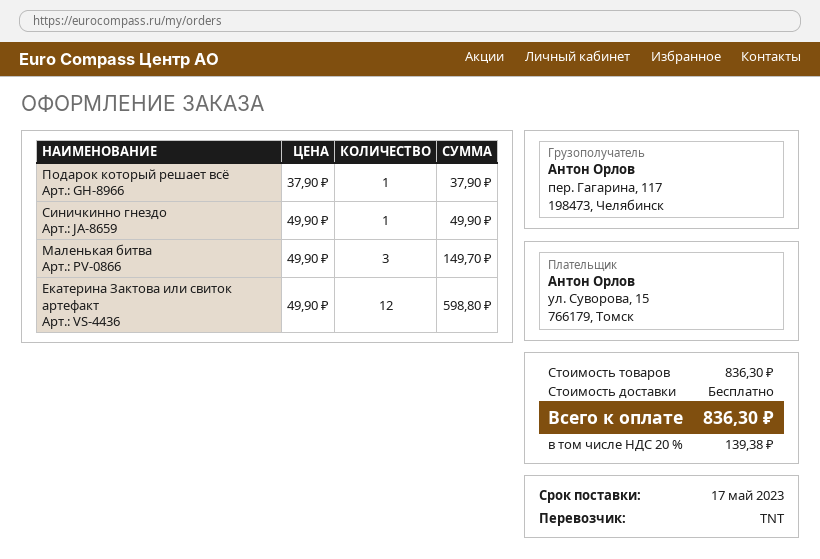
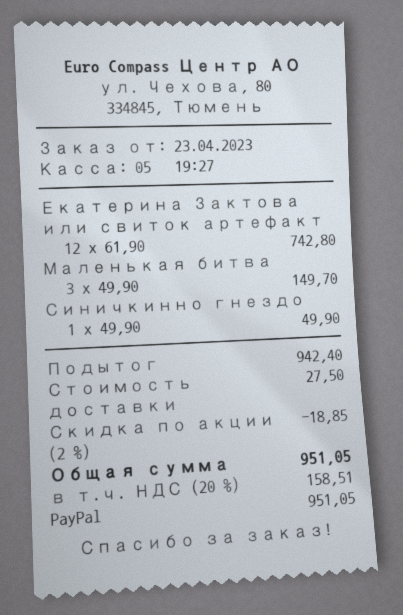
Подарок который решает всё: 1 x 37.90 = 37.90 -> none
Екатерина Зактова или свиток артефакт: 12 x 49.90 = 598.80 -> 12 x 61.90 = 742.80
subtotal: 836.30 -> 942.40
discount: none -> 2% = 18.85
shipping: 0.00 -> 27.50
tax: 20% = 139.38 -> 20% = 158.51
total: 836.30 -> 951.05

